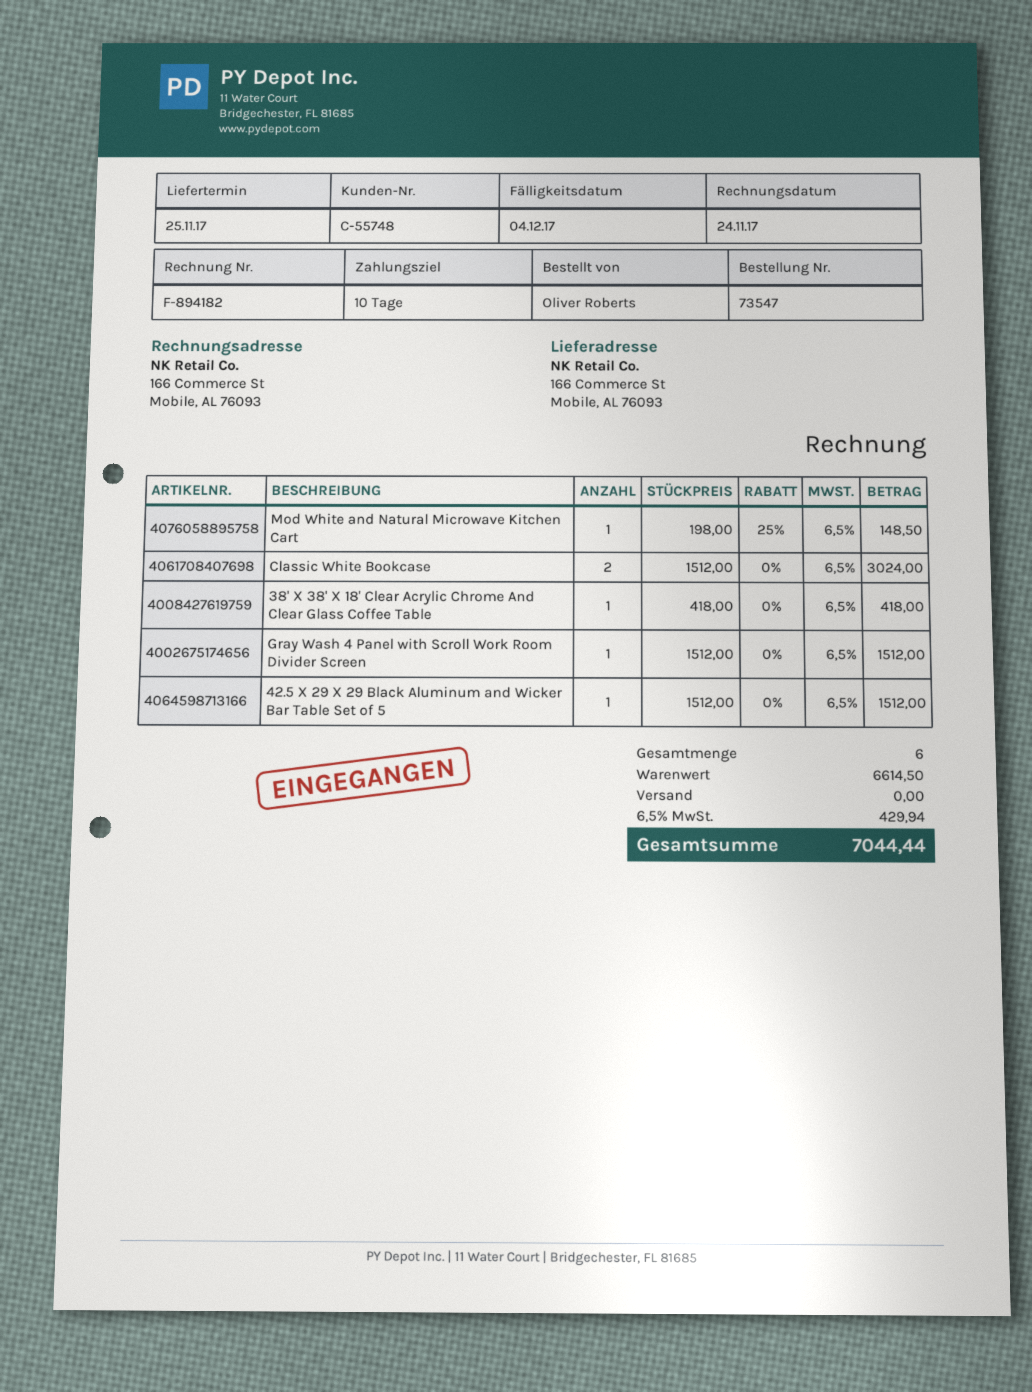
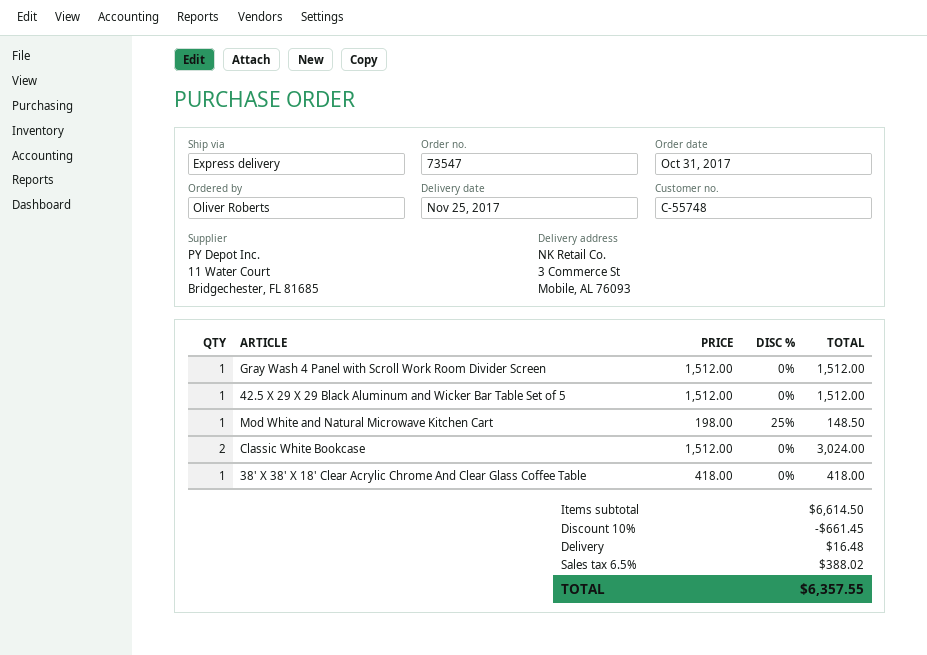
ship to: 166 Commerce St, Mobile, AL 76093 -> 3 Commerce St, Mobile, AL 76093
discount: none -> 10% = 661.45
shipping: 0.00 -> 16.48
tax: 6.5% = 429.94 -> 6.5% = 388.02
total: 7044.44 -> 6357.55

